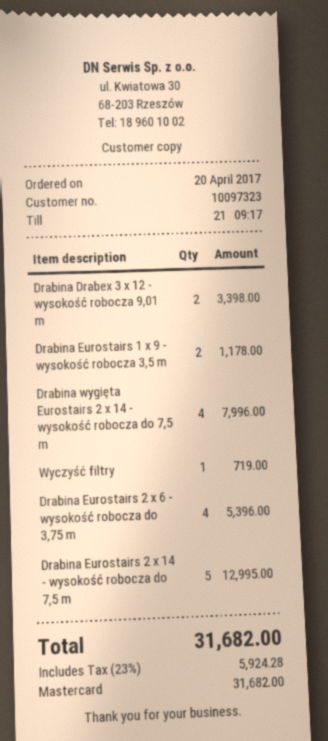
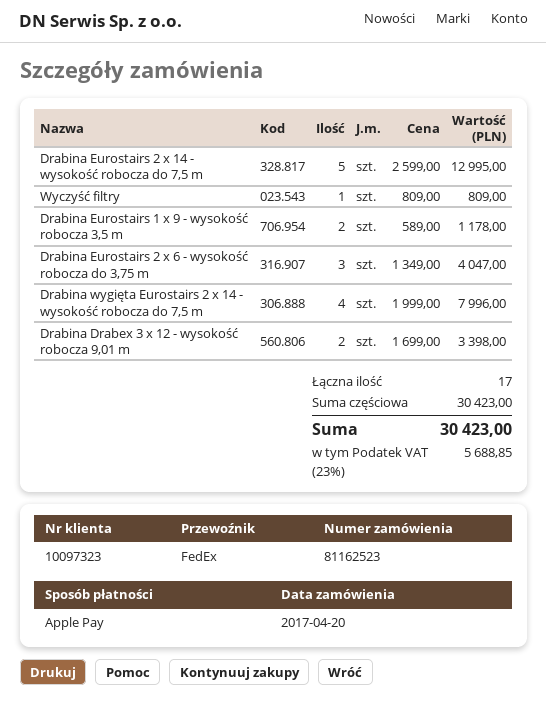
payment method: Mastercard -> Apple Pay
Wyczyść filtry: 1 for 719.00 -> 1 for 809.00
Drabina Eurostairs 2 x 6 - wysokość robocza do 3,75 m: 4 for 5396.00 -> 3 for 4047.00
tax: 23% = 5924.28 -> 23% = 5688.85
total: 31682.00 -> 30423.00

